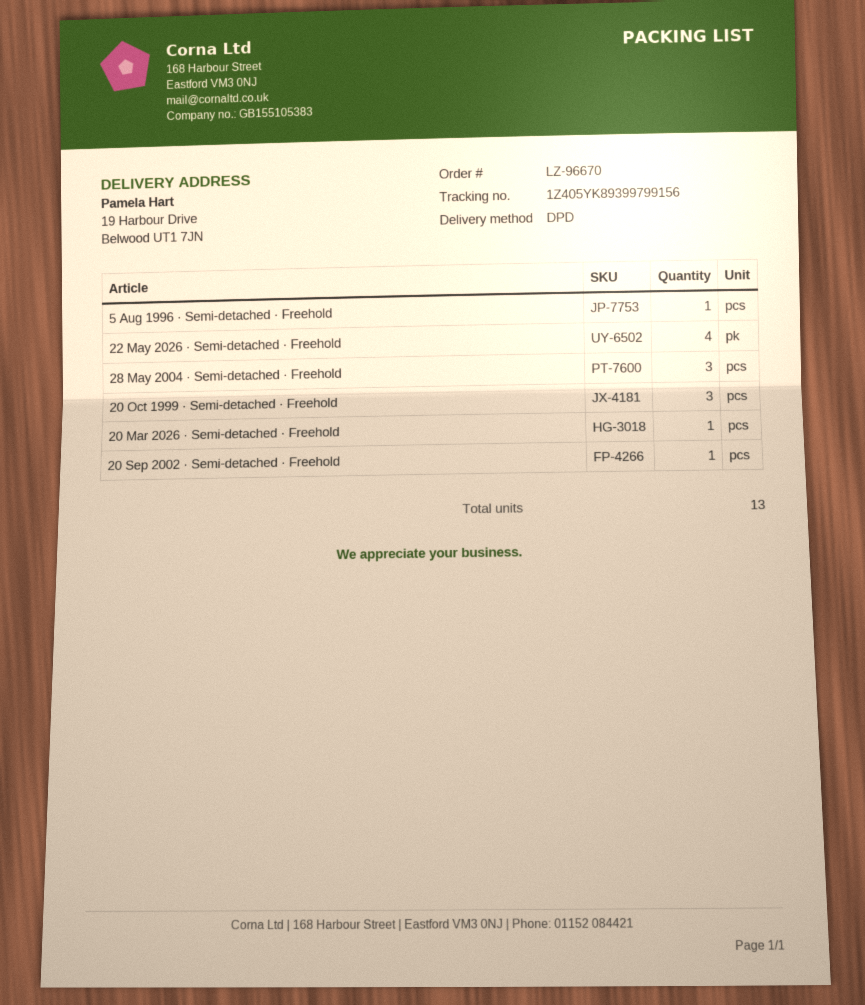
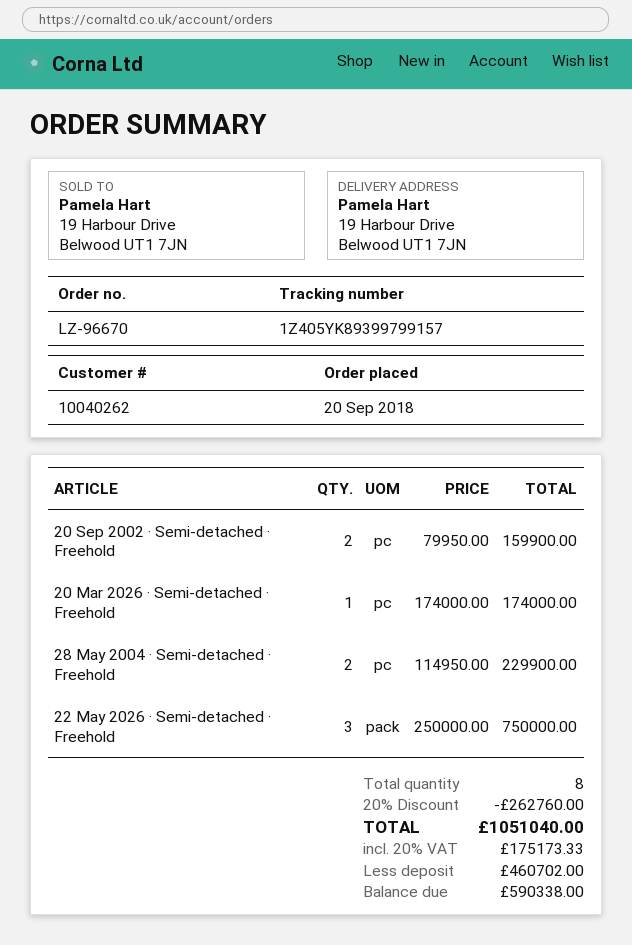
tracking number: 1Z405YK89399799156 -> 1Z405YK89399799157
5 Aug 1996 · Semi-detached · Freehold: 1 -> none
22 May 2026 · Semi-detached · Freehold: 4 -> 3
28 May 2004 · Semi-detached · Freehold: 3 -> 2
20 Oct 1999 · Semi-detached · Freehold: 3 -> none
20 Sep 2002 · Semi-detached · Freehold: 1 -> 2
total quantity: 13 -> 8

